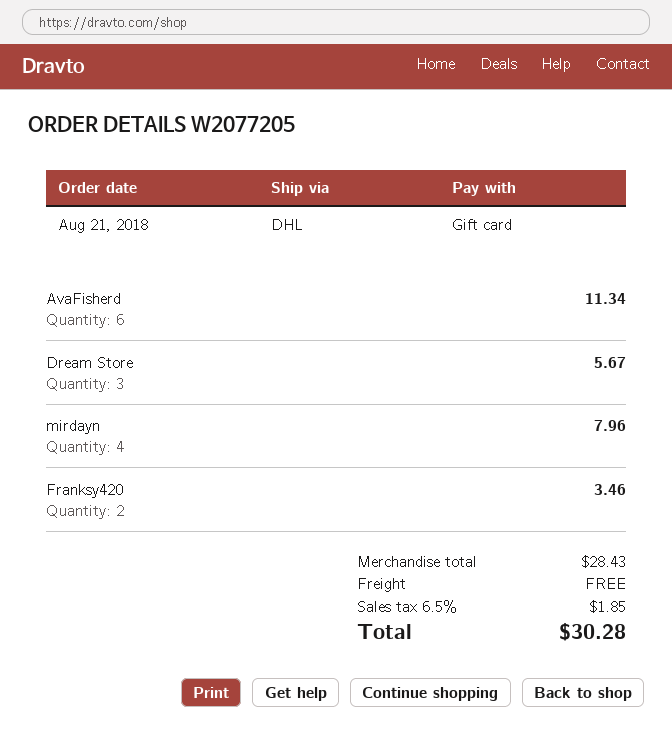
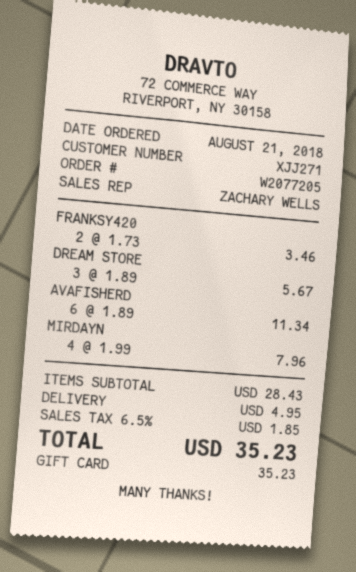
shipping: 0.00 -> 4.95
total: 30.28 -> 35.23

